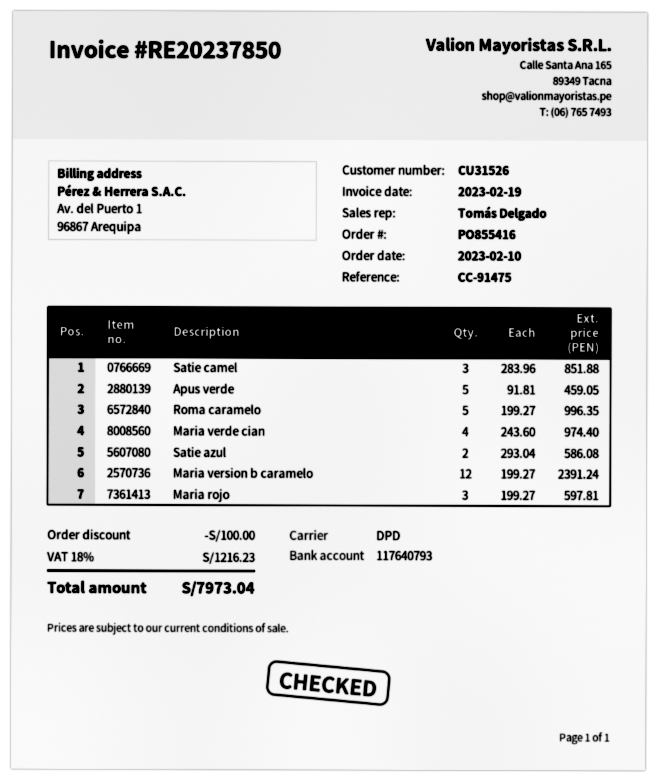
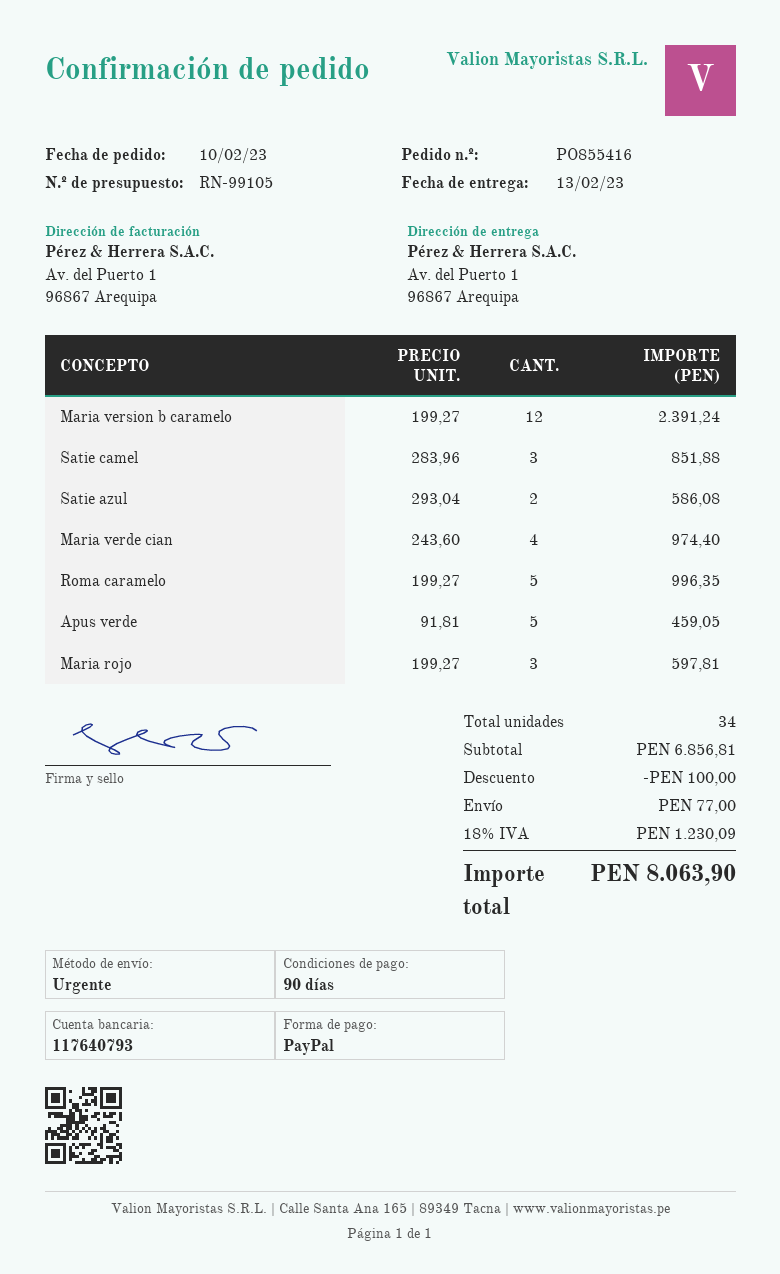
shipping method: DPD -> express
shipping: none -> 77.00
tax: 18% = 1216.23 -> 18% = 1230.09
total: 7973.04 -> 8063.90

